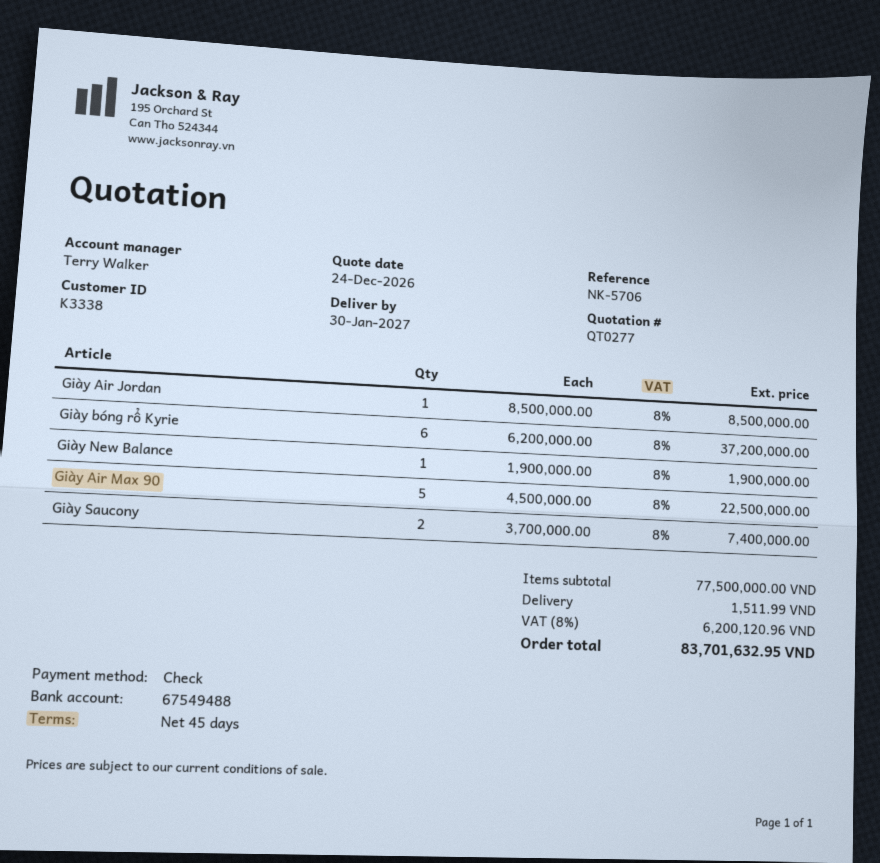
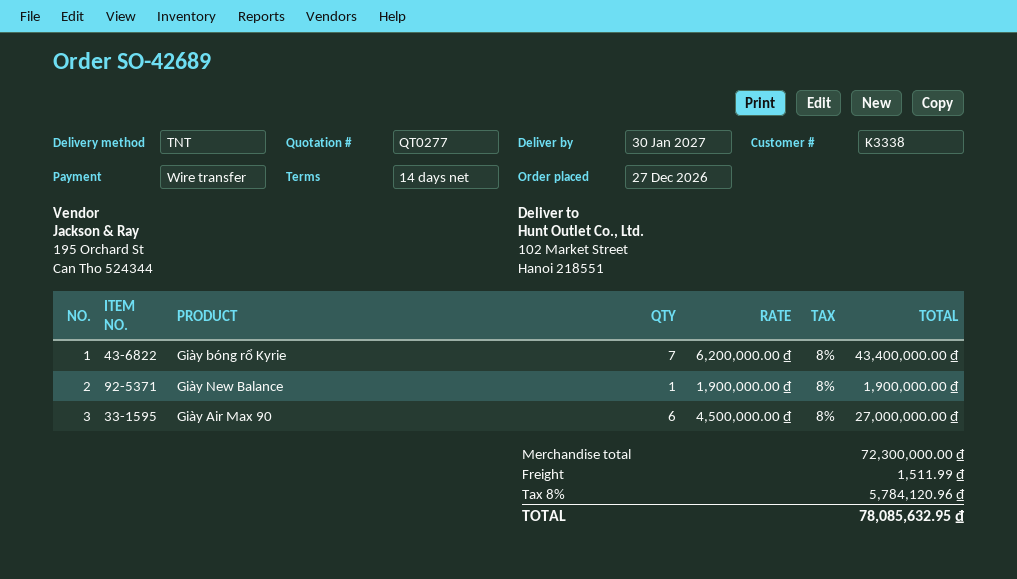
payment terms: 45 days -> 14 days
payment method: cheque -> bank transfer
Giày Air Jordan: 1 x 8500000.00 = 8500000.00 -> none
Giày bóng rổ Kyrie: 6 x 6200000.00 = 37200000.00 -> 7 x 6200000.00 = 43400000.00
Giày Air Max 90: 5 x 4500000.00 = 22500000.00 -> 6 x 4500000.00 = 27000000.00
Giày Saucony: 2 x 3700000.00 = 7400000.00 -> none
subtotal: 77500000.00 -> 72300000.00
tax: 8% = 6200120.96 -> 8% = 5784120.96
total: 83701632.95 -> 78085632.95

